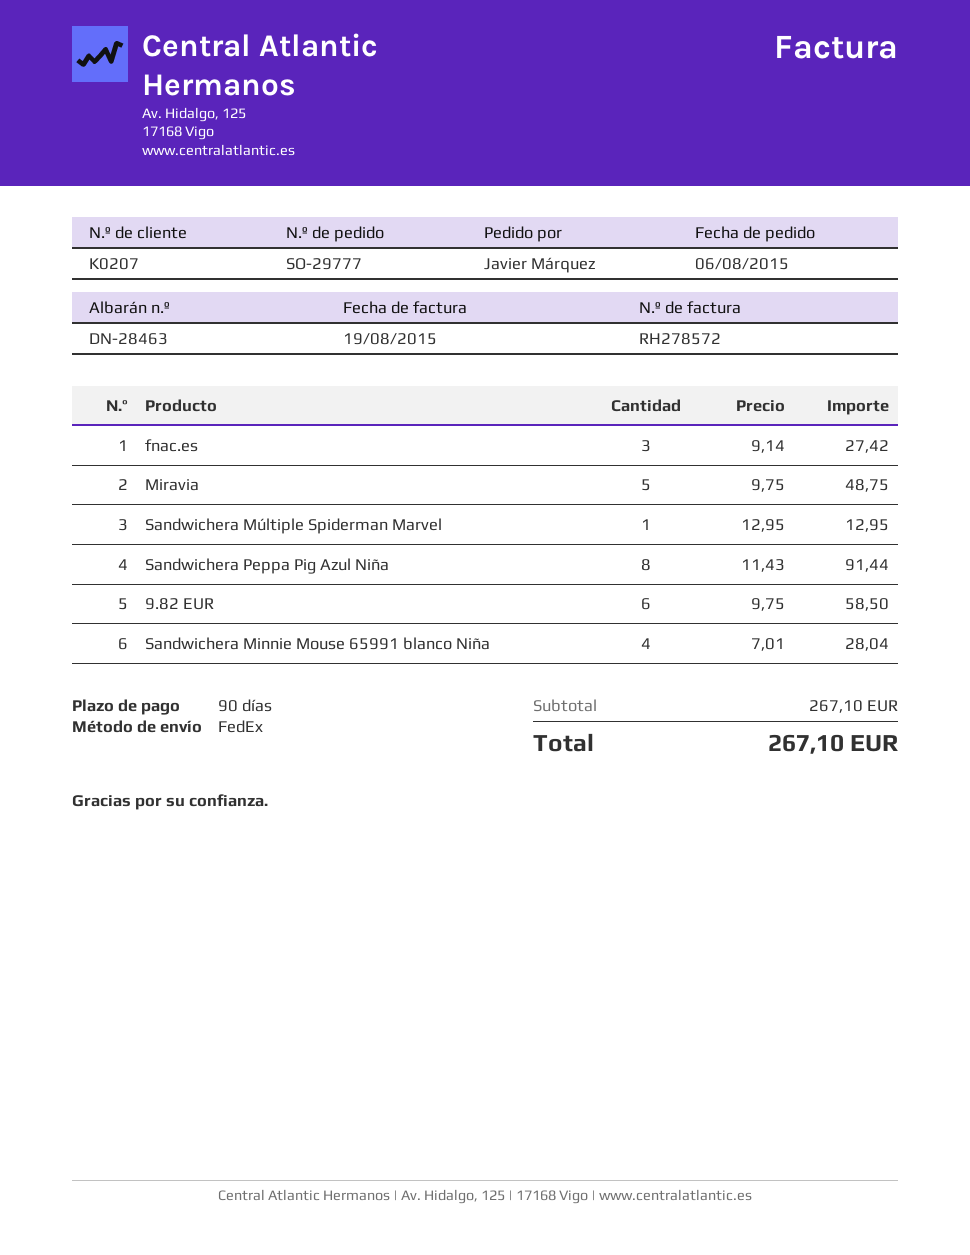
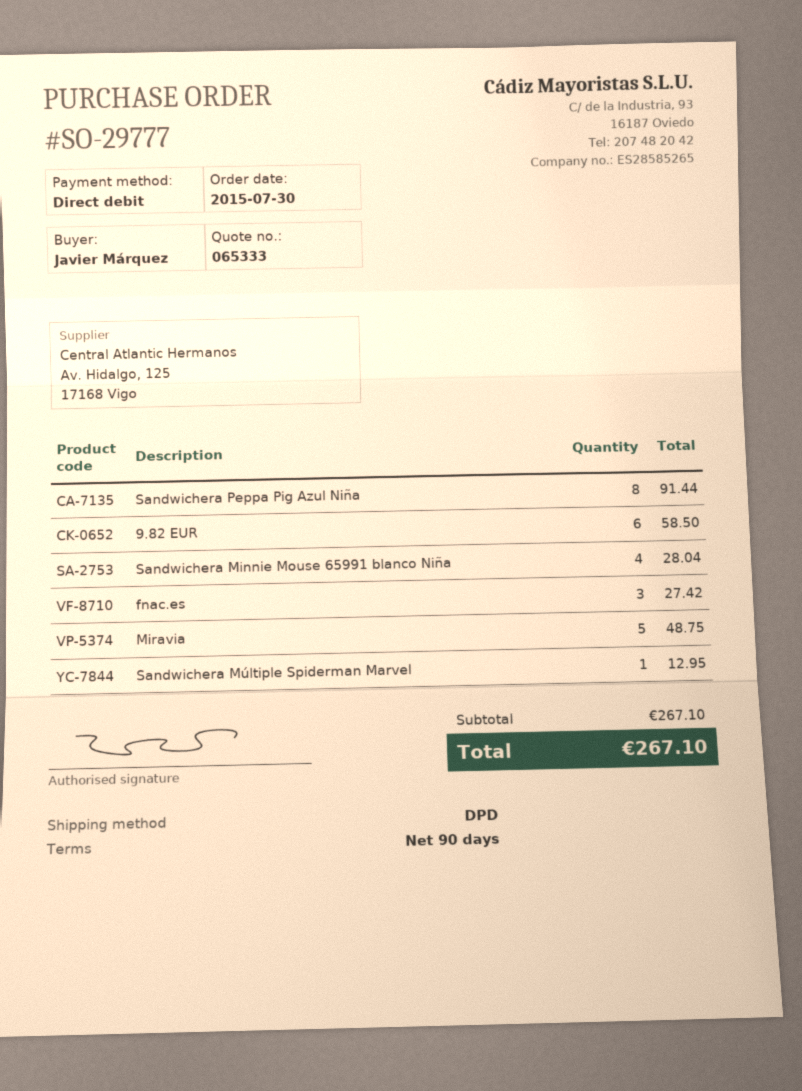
order date: 2015-08-06 -> 2015-07-30
shipping method: FedEx -> DPD

